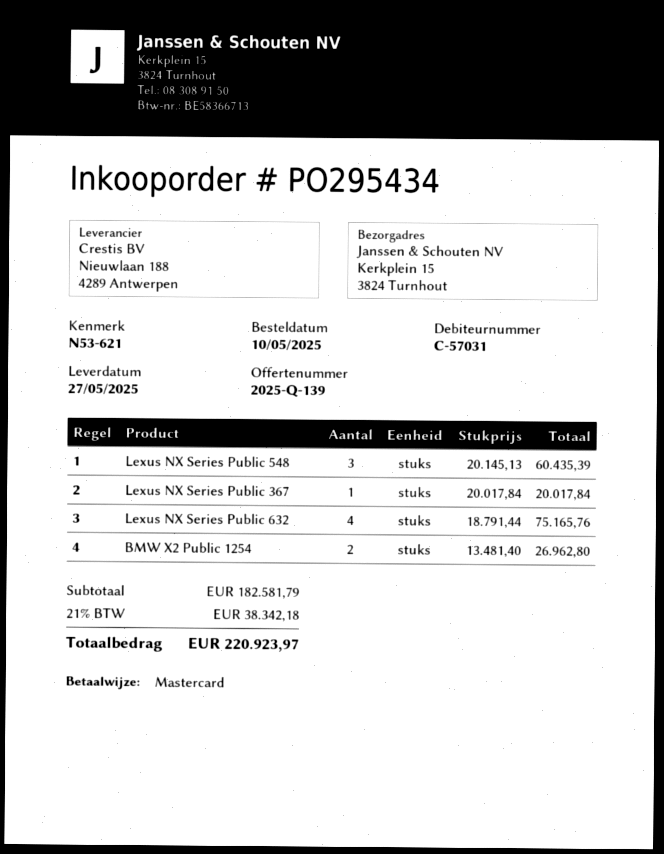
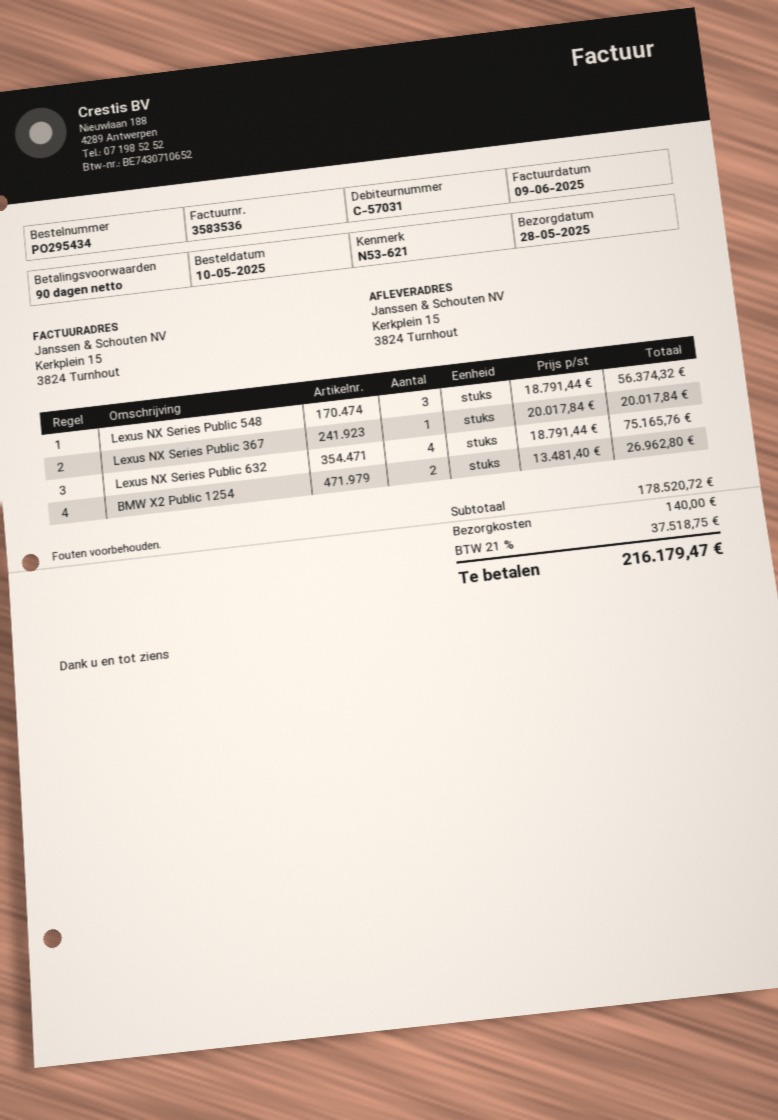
delivery date: 2025-05-27 -> 2025-05-28
Lexus NX Series Public 548: 3 x 20145.13 = 60435.39 -> 3 x 18791.44 = 56374.32
subtotal: 182581.79 -> 178520.72
shipping: none -> 140.00
tax: 21% = 38342.18 -> 21% = 37518.75
total: 220923.97 -> 216179.47

